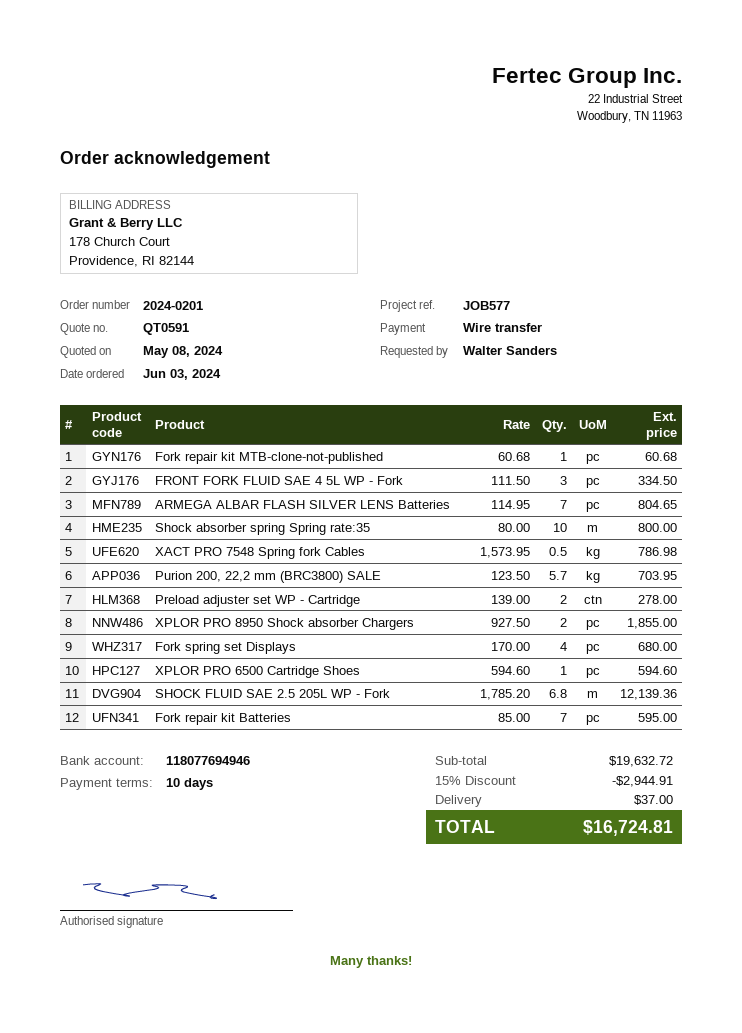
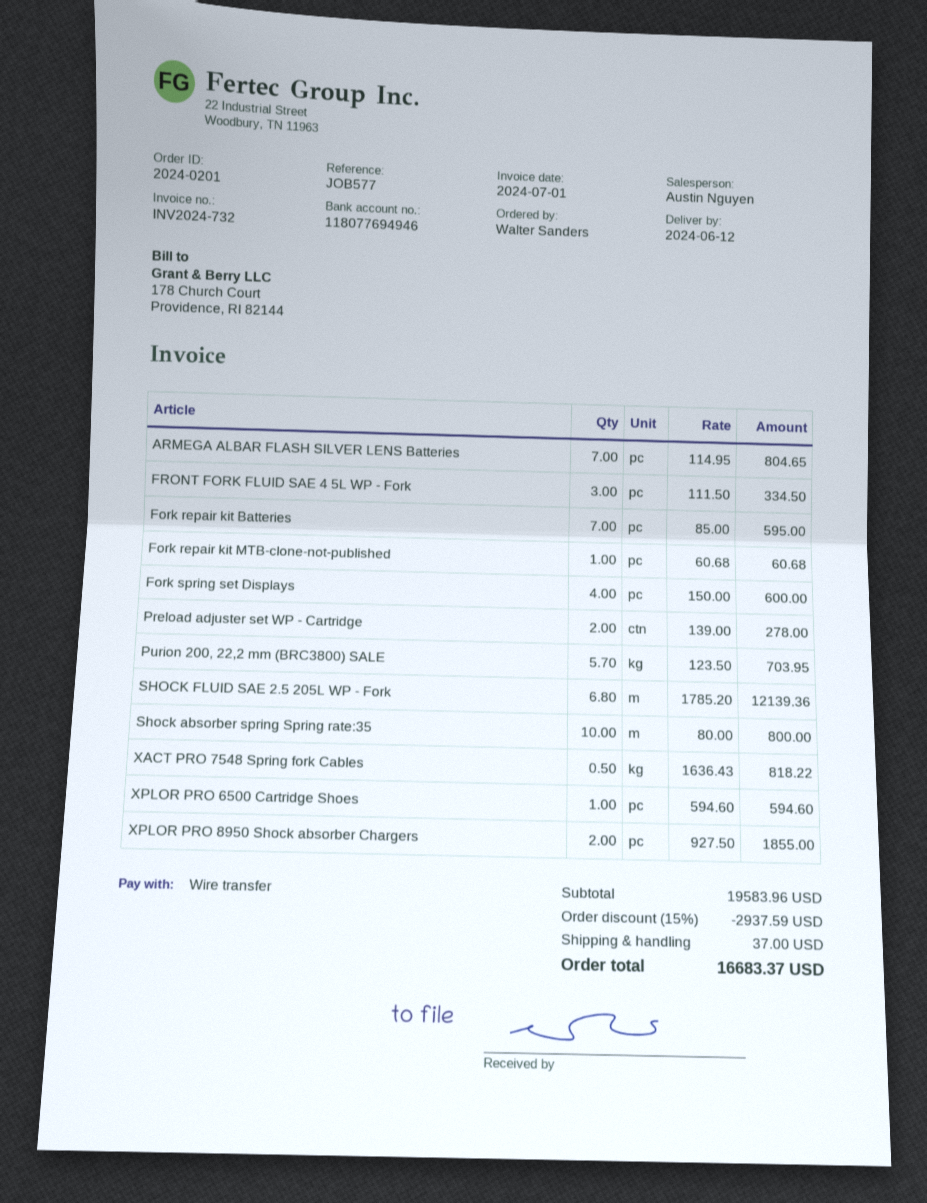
XACT PRO 7548 Spring fork Cables: 0.5 x 1573.95 = 786.98 -> 0.5 x 1636.43 = 818.22
Fork spring set Displays: 4 x 170.00 = 680.00 -> 4 x 150.00 = 600.00
subtotal: 19632.72 -> 19583.96
discount: 15% = 2944.91 -> 15% = 2937.59
total: 16724.81 -> 16683.37

